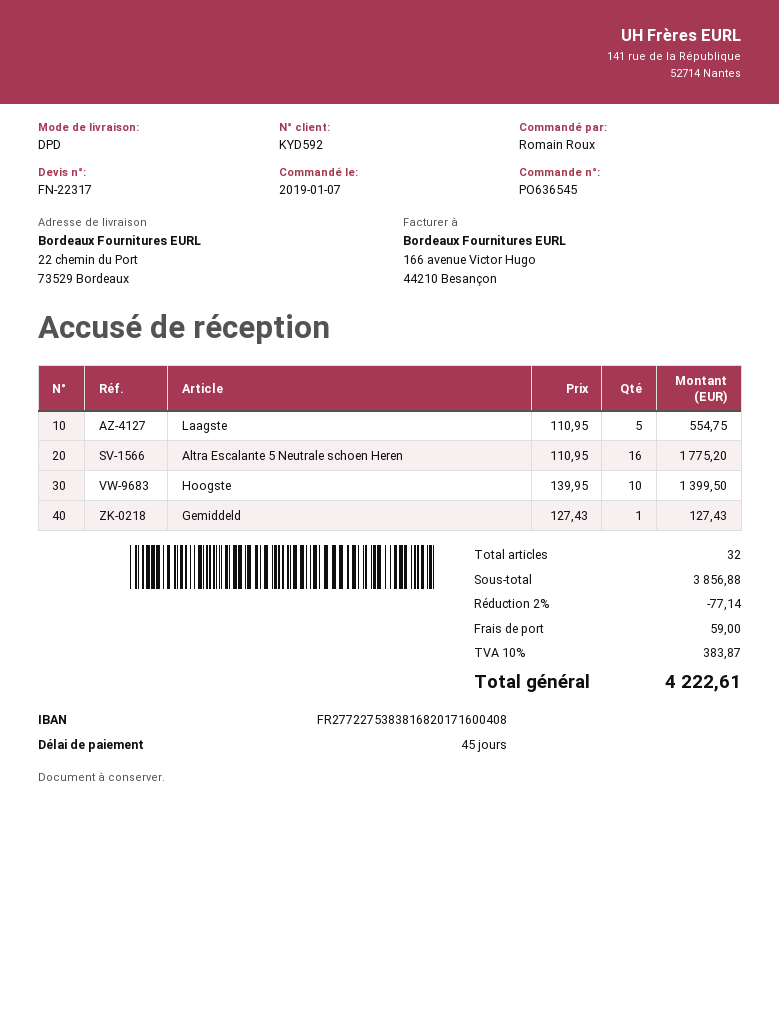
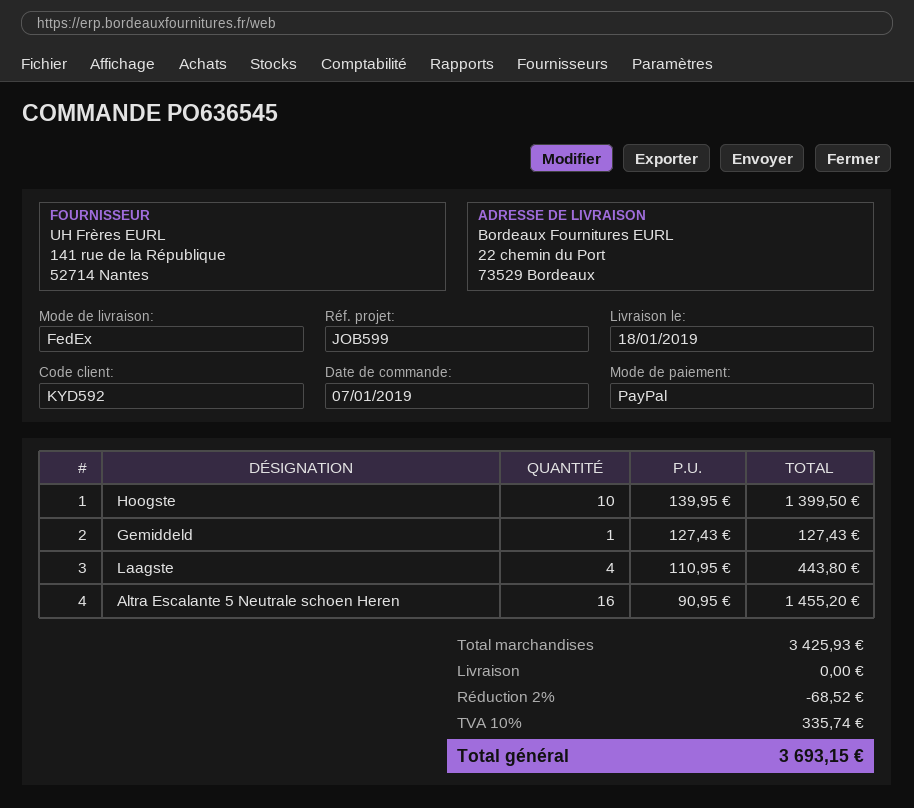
shipping method: DPD -> FedEx
Laagste: 5 x 110.95 = 554.75 -> 4 x 110.95 = 443.80
Altra Escalante 5 Neutrale schoen Heren: 16 x 110.95 = 1775.20 -> 16 x 90.95 = 1455.20
subtotal: 3856.88 -> 3425.93
discount: 2% = 77.14 -> 2% = 68.52
shipping: 59.00 -> 0.00
tax: 10% = 383.87 -> 10% = 335.74
total: 4222.61 -> 3693.15

